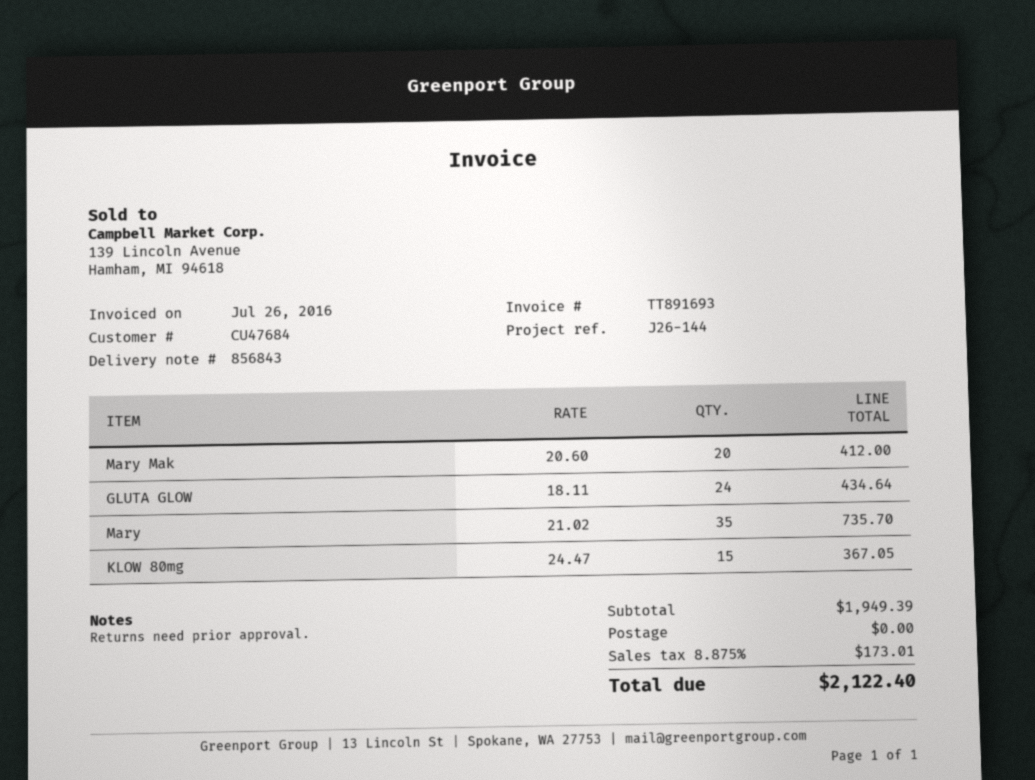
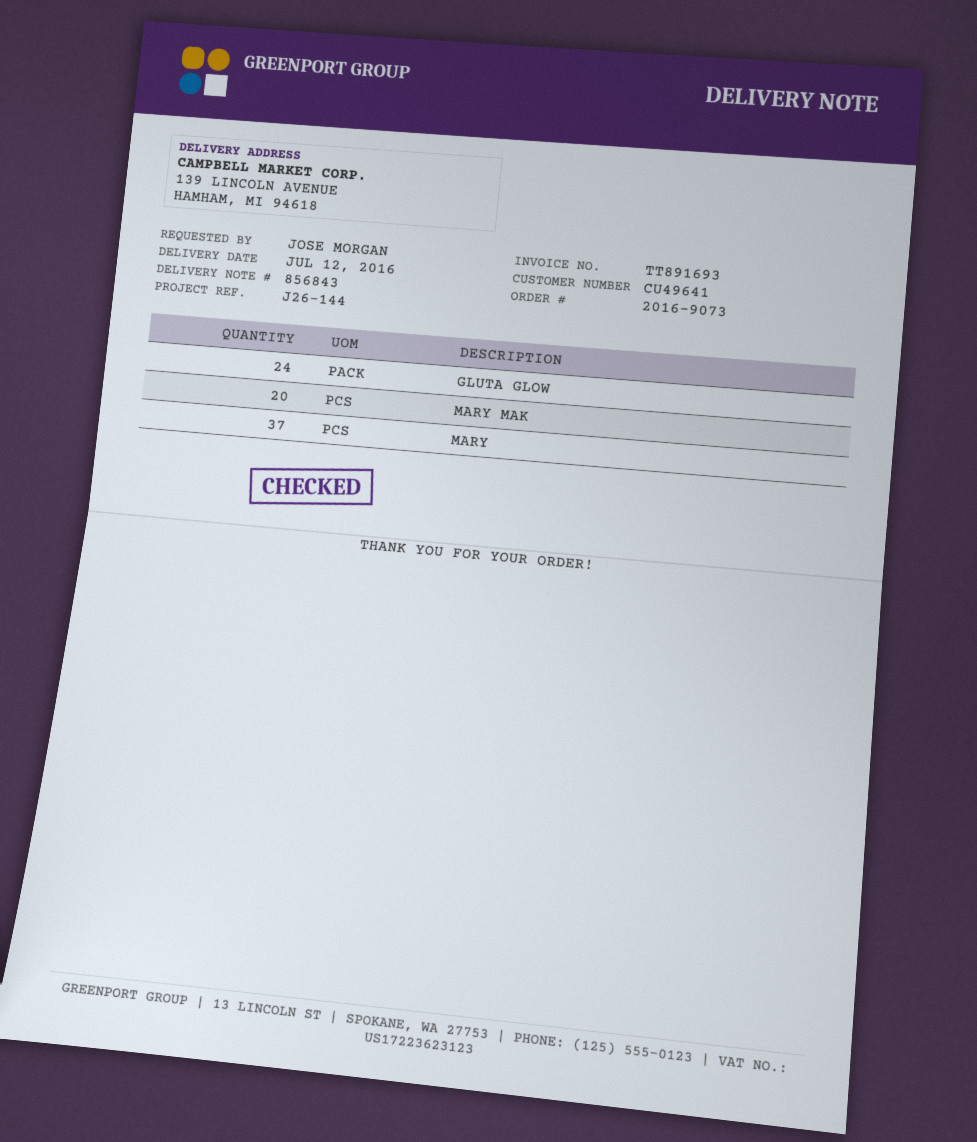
customer number: CU47684 -> CU49641
Mary: 35 -> 37
KLOW 80mg: 15 -> none

